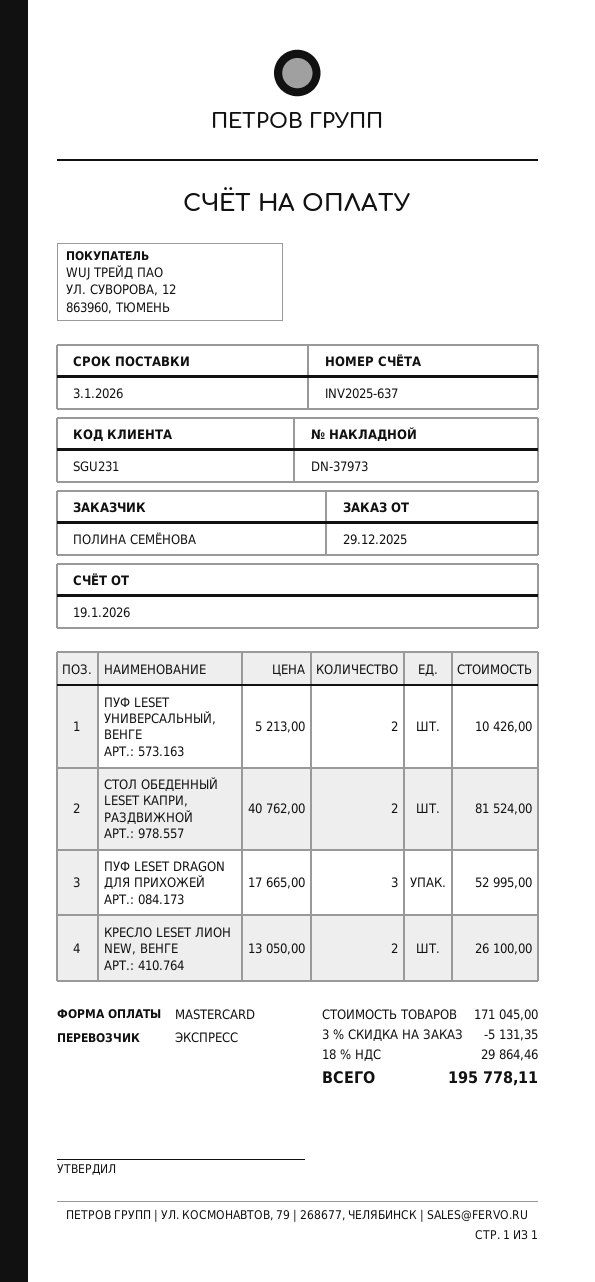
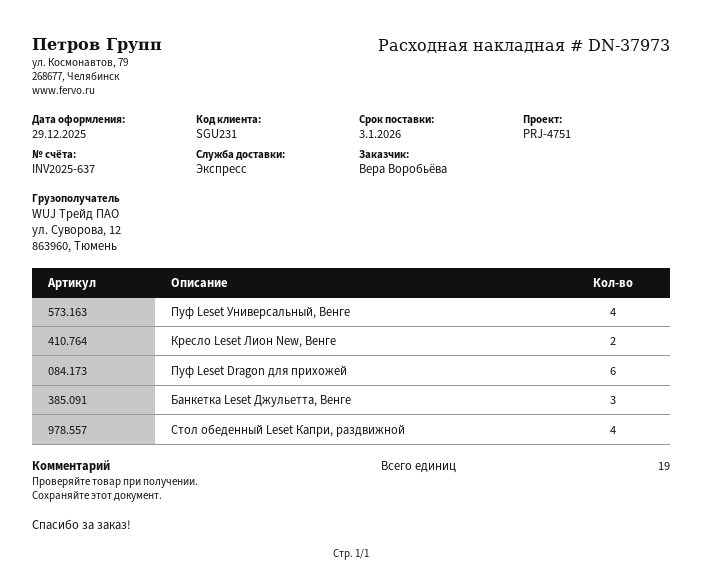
ordered by: ПОЛИНА СЕМЁНОВА -> Вера Воробьёва
ПУФ LESET УНИВЕРСАЛЬНЫЙ, ВЕНГЕ: 2 -> 4
СТОЛ ОБЕДЕННЫЙ LESET КАПРИ, РАЗДВИЖНОЙ: 2 -> 4
ПУФ LESET DRAGON ДЛЯ ПРИХОЖЕЙ: 3 -> 6
Банкетка Leset Джульетта, Венге: none -> 3

